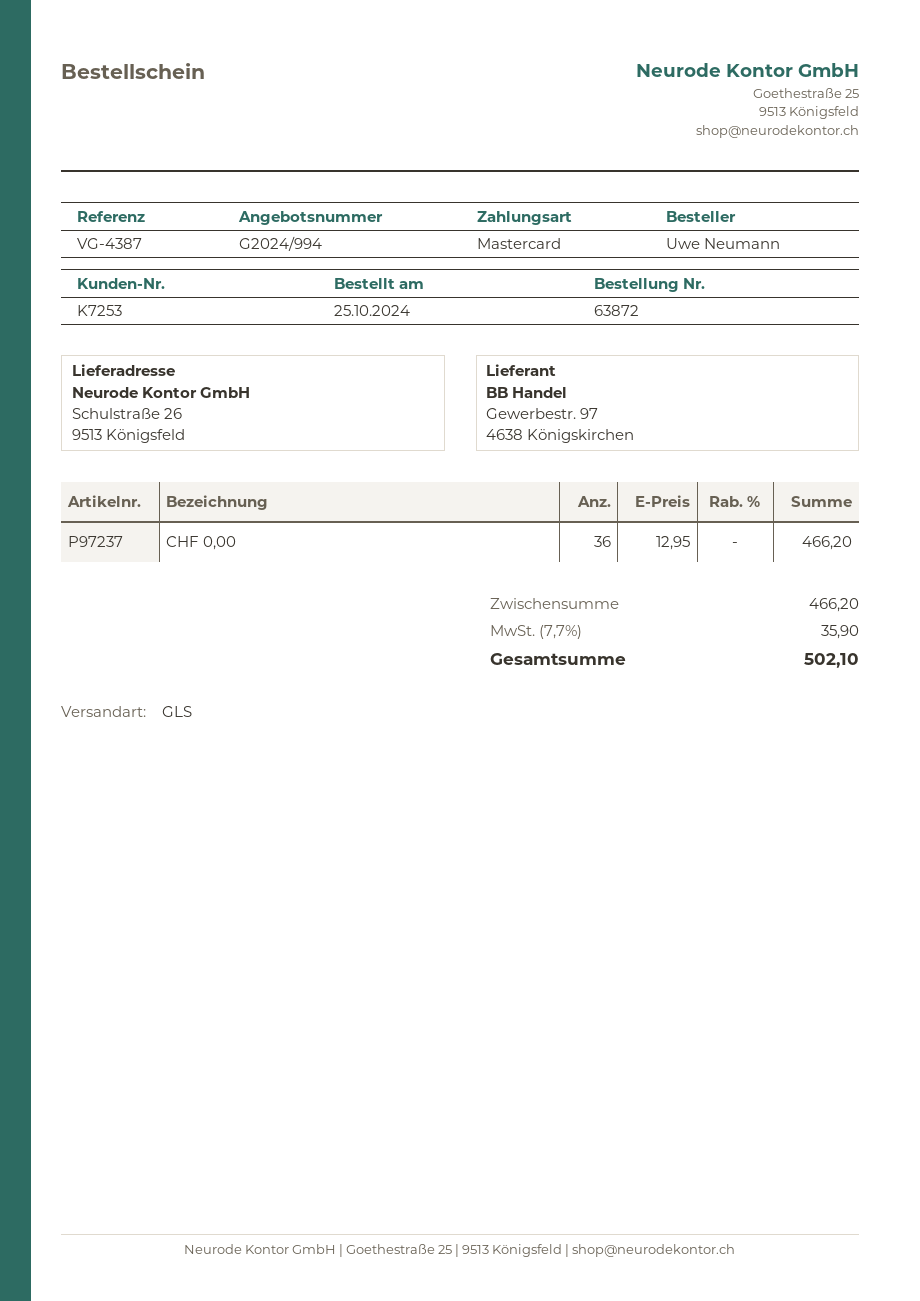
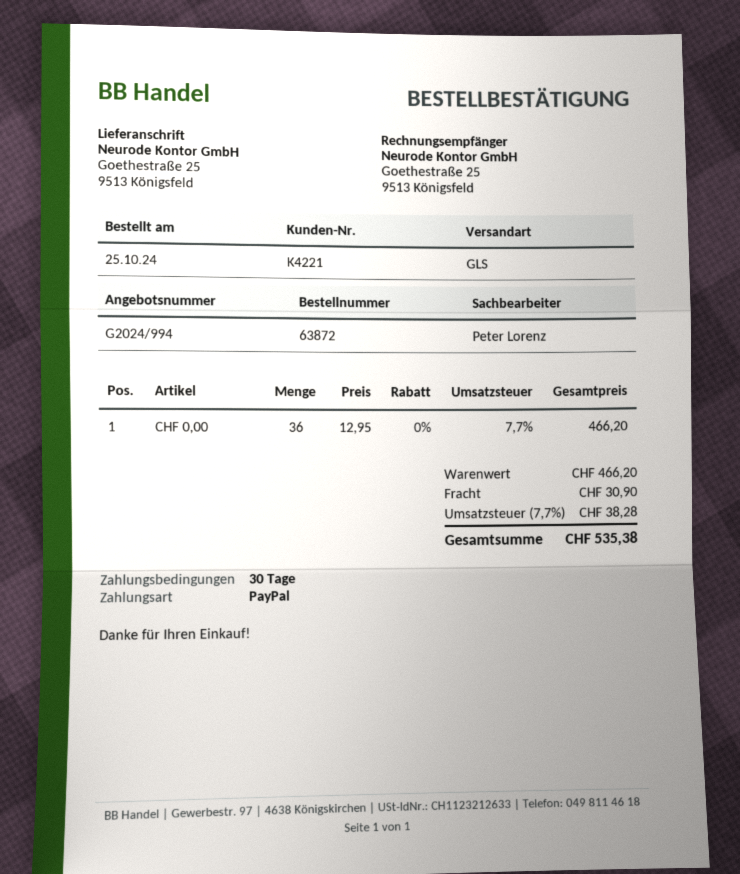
customer number: K7253 -> K4221
payment method: Mastercard -> PayPal
ship to: Schulstraße 26, 9513 Königsfeld -> Goethestraße 25, 9513 Königsfeld
shipping: none -> 30.90
tax: 7.7% = 35.90 -> 7.7% = 38.28
total: 502.10 -> 535.38

